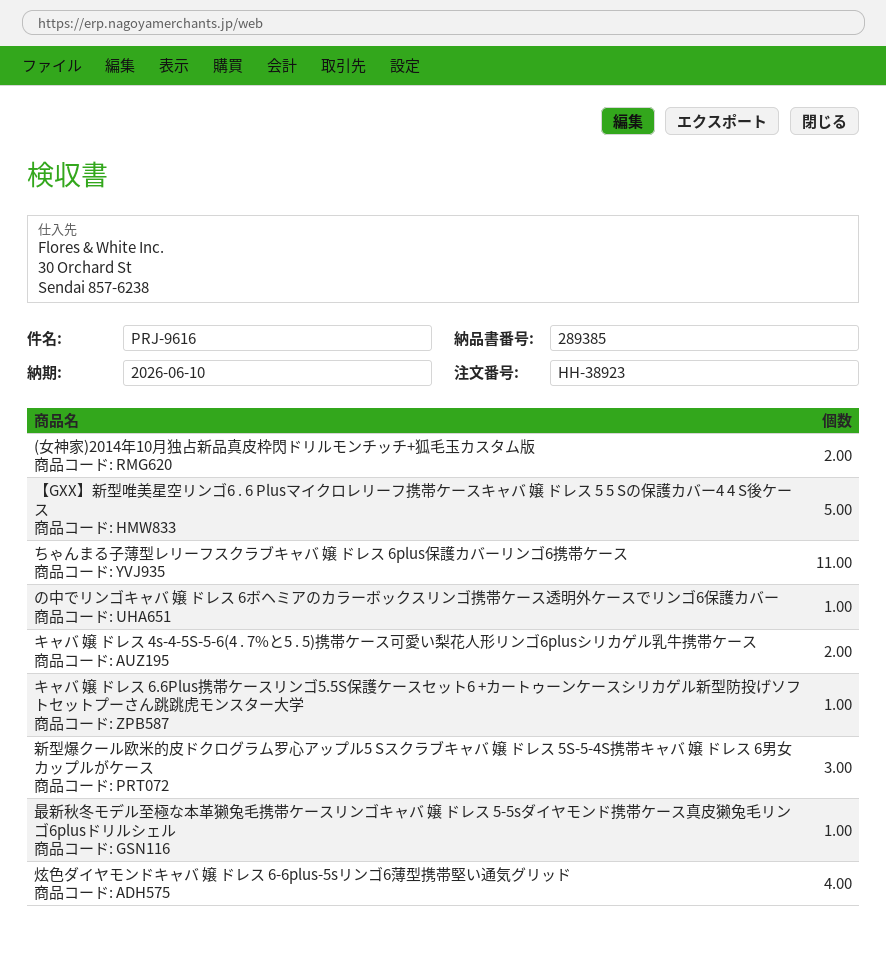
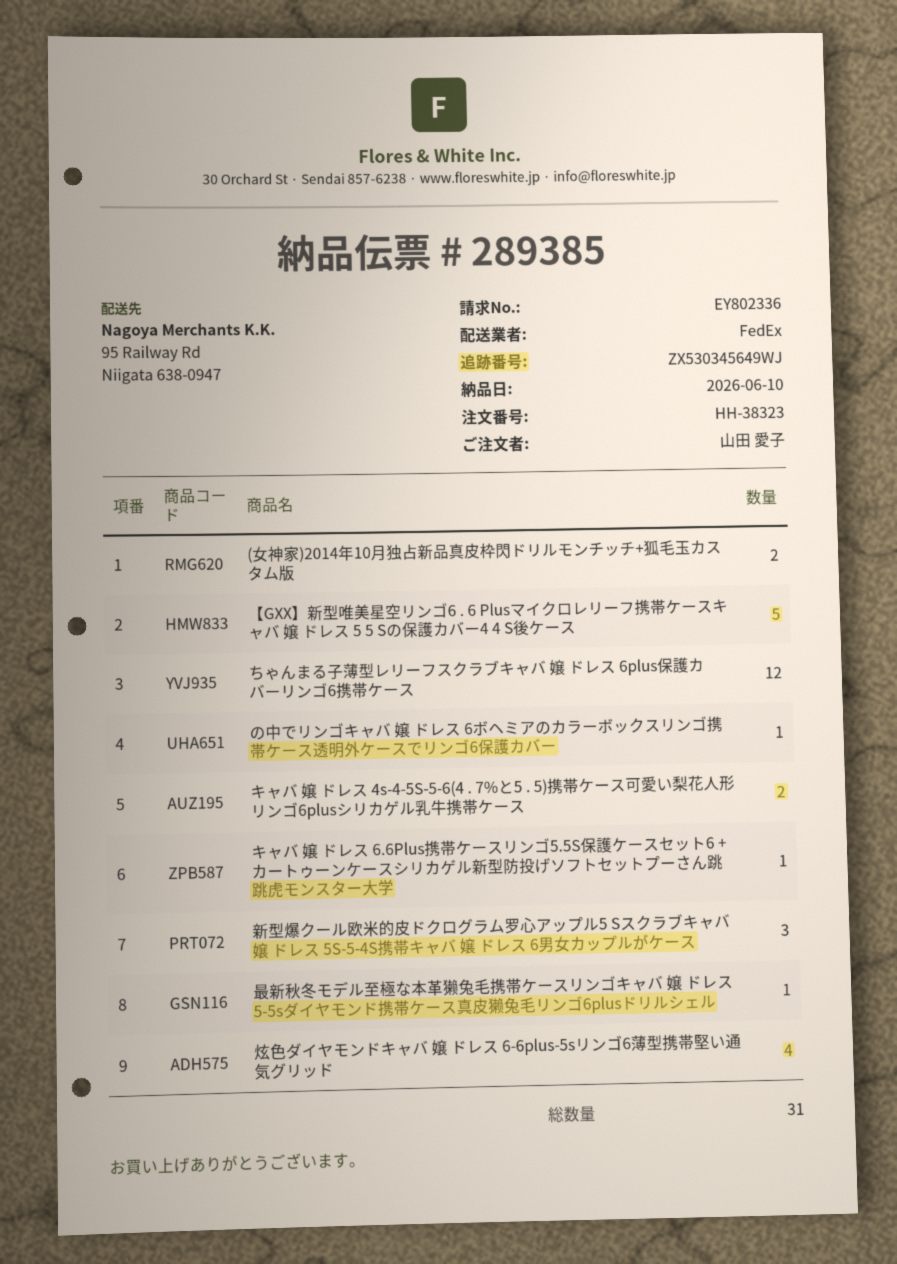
order number: HH-38923 -> HH-38323
ちゃんまる子薄型レリーフスクラブキャバ 嬢 ドレス 6plus保護カバーリンゴ6携帯ケース: 11 -> 12

